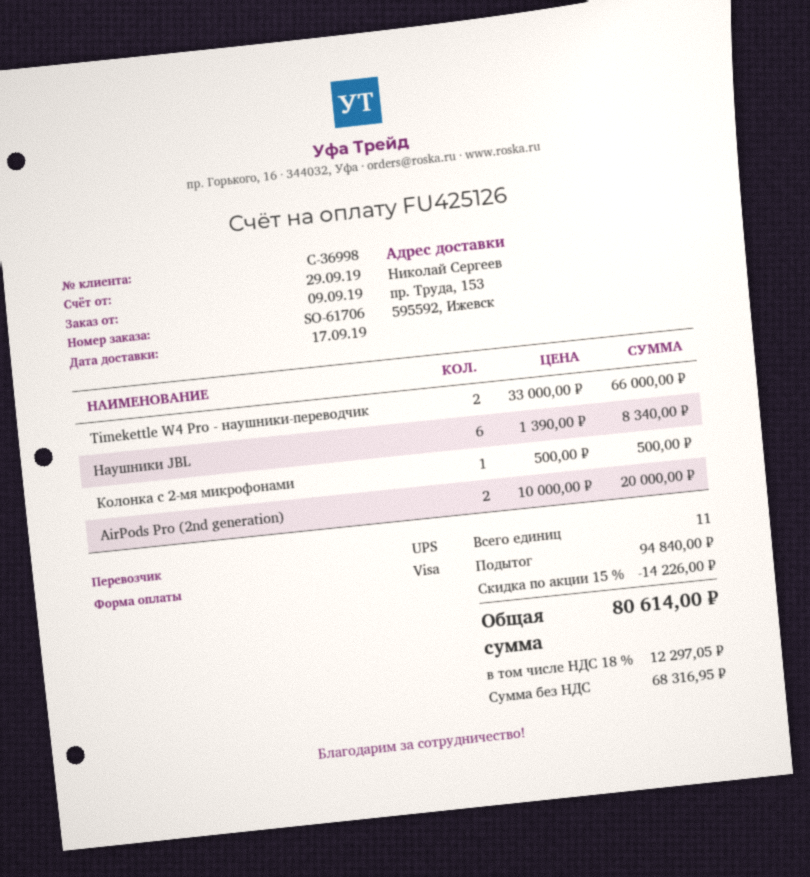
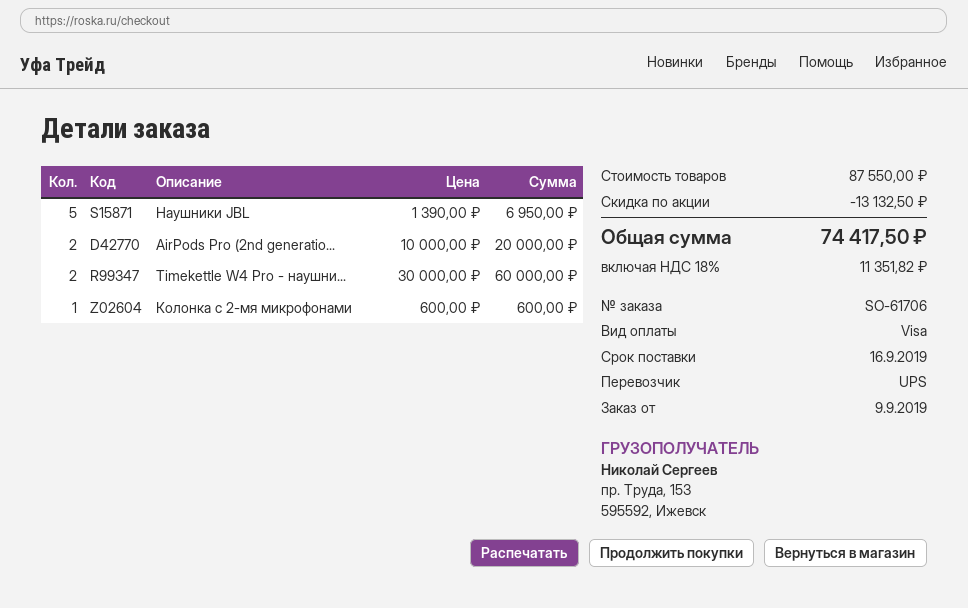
delivery date: 2019-09-17 -> 2019-09-16
Timekettle W4 Pro - наушники-переводчик: 2 x 33000.00 = 66000.00 -> 2 x 30000.00 = 60000.00
Наушники JBL: 6 x 1390.00 = 8340.00 -> 5 x 1390.00 = 6950.00
Колонка с 2-мя микрофонами: 1 x 500.00 = 500.00 -> 1 x 600.00 = 600.00
subtotal: 94840.00 -> 87550.00
discount: 14226.00 -> 13132.50
tax: 18% = 12297.05 -> 18% = 11351.82
total: 80614.00 -> 74417.50

